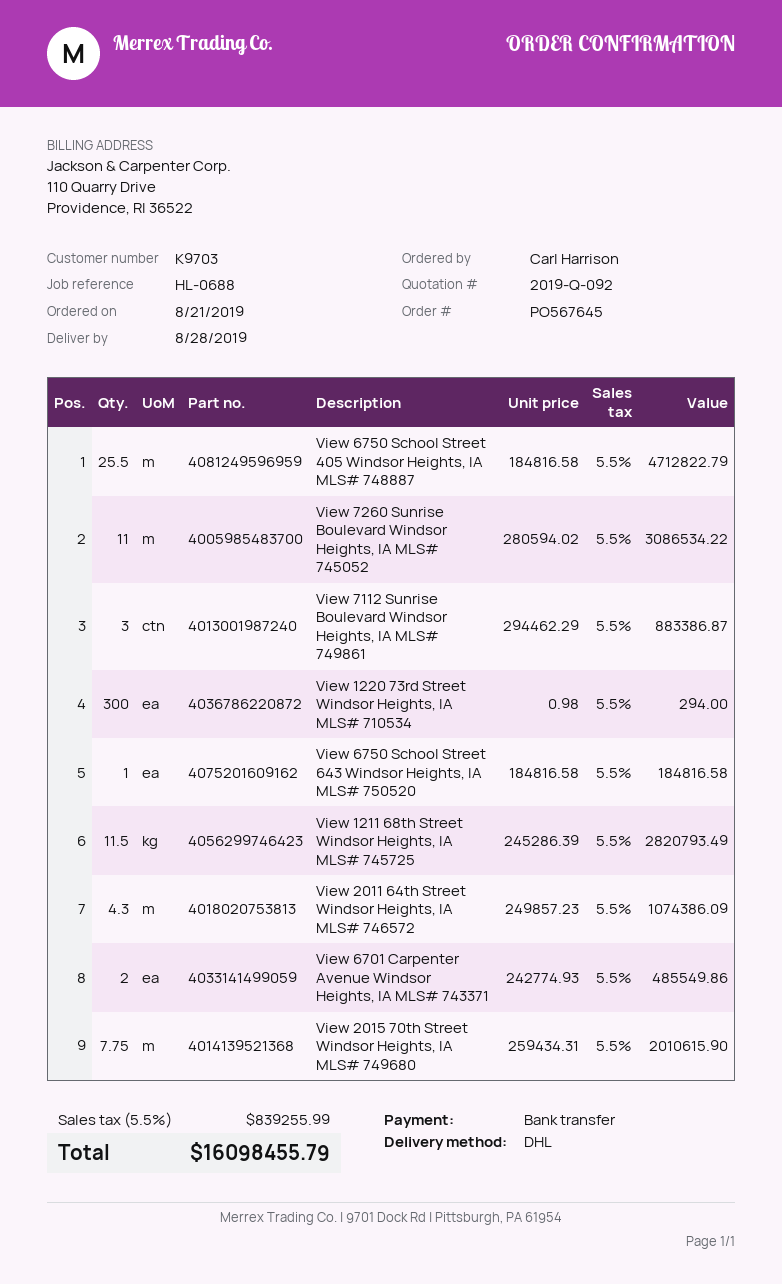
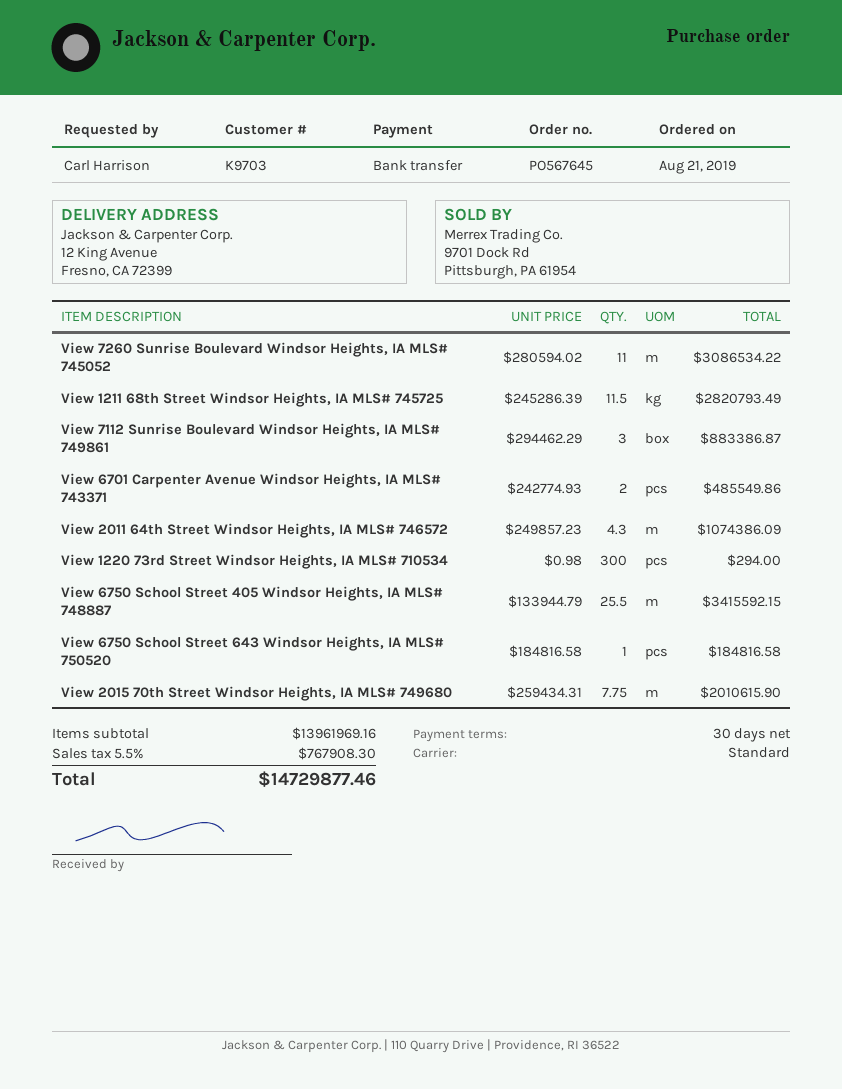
shipping method: DHL -> standard
View 6750 School Street 405 Windsor Heights, IA MLS# 748887: 25.5 x 184816.58 = 4712822.79 -> 25.5 x 133944.79 = 3415592.15
tax: 5.5% = 839255.99 -> 5.5% = 767908.30
total: 16098455.79 -> 14729877.46

